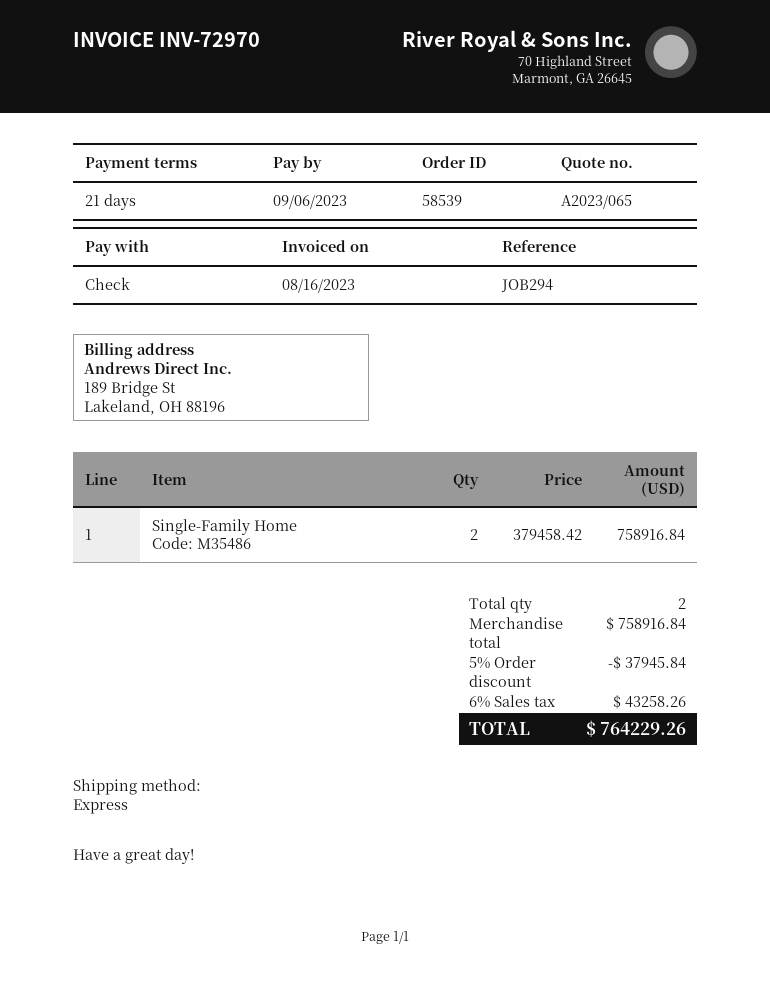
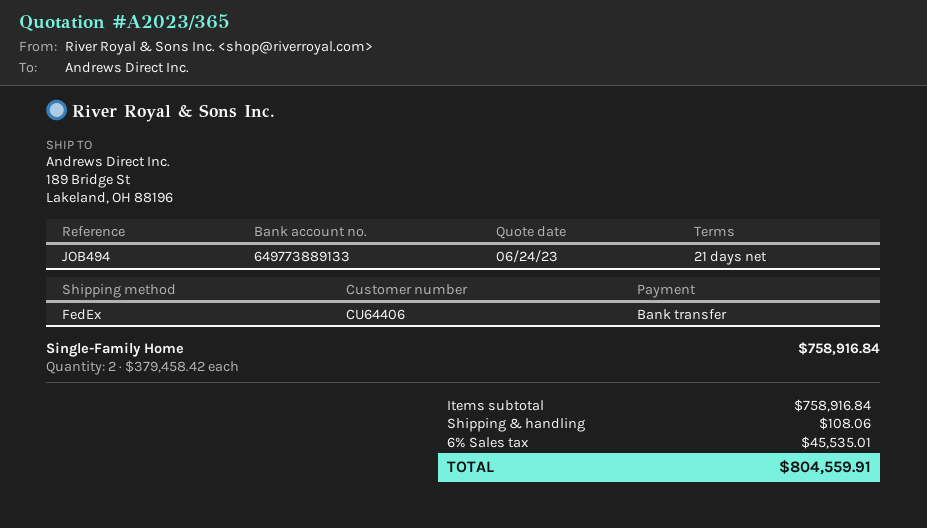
quote number: A2023/065 -> A2023/365
reference: JOB294 -> JOB494
payment method: cheque -> bank transfer
shipping method: express -> FedEx
discount: 5% = 37945.84 -> none
shipping: none -> 108.06
tax: 6% = 43258.26 -> 6% = 45535.01
total: 764229.26 -> 804559.91

